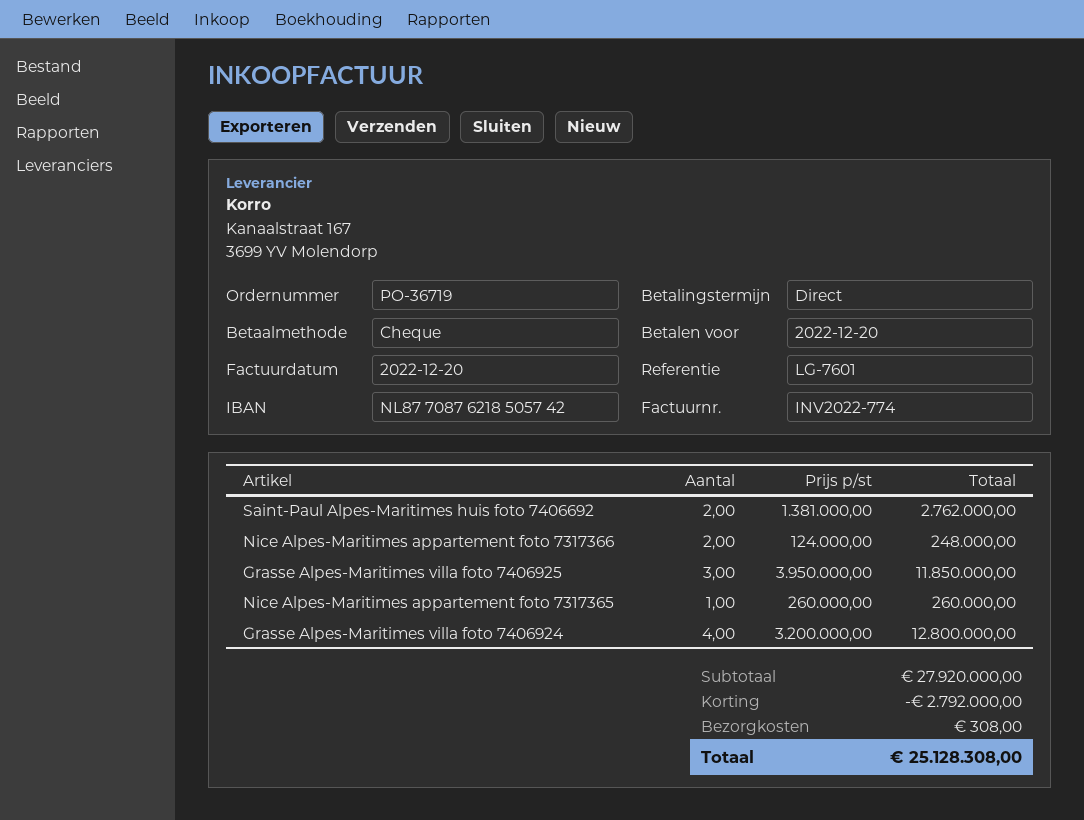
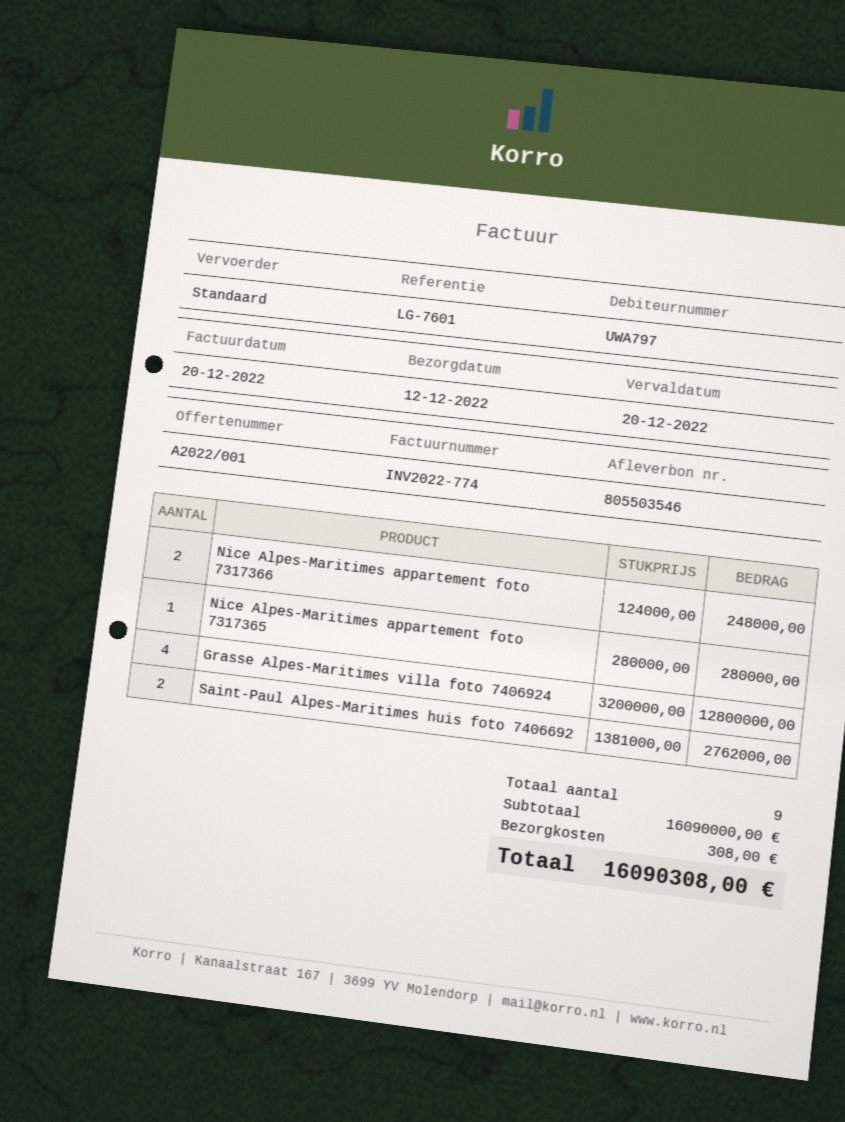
Grasse Alpes-Maritimes villa foto 7406925: 3 x 3950000.00 = 11850000.00 -> none
Nice Alpes-Maritimes appartement foto 7317365: 1 x 260000.00 = 260000.00 -> 1 x 280000.00 = 280000.00
subtotal: 27920000.00 -> 16090000.00
discount: 2792000.00 -> none
total: 25128308.00 -> 16090308.00

